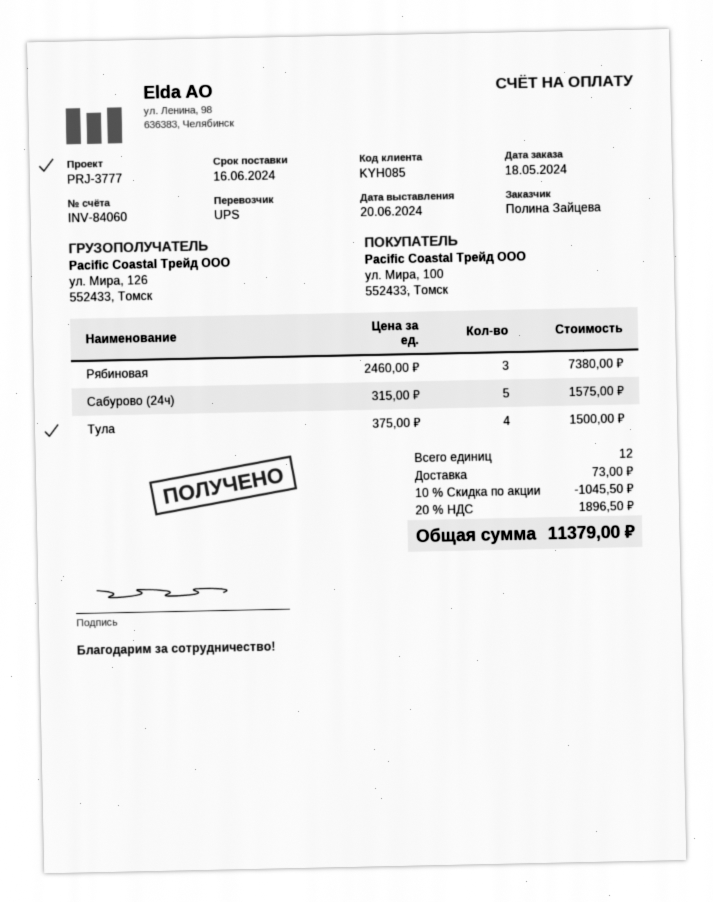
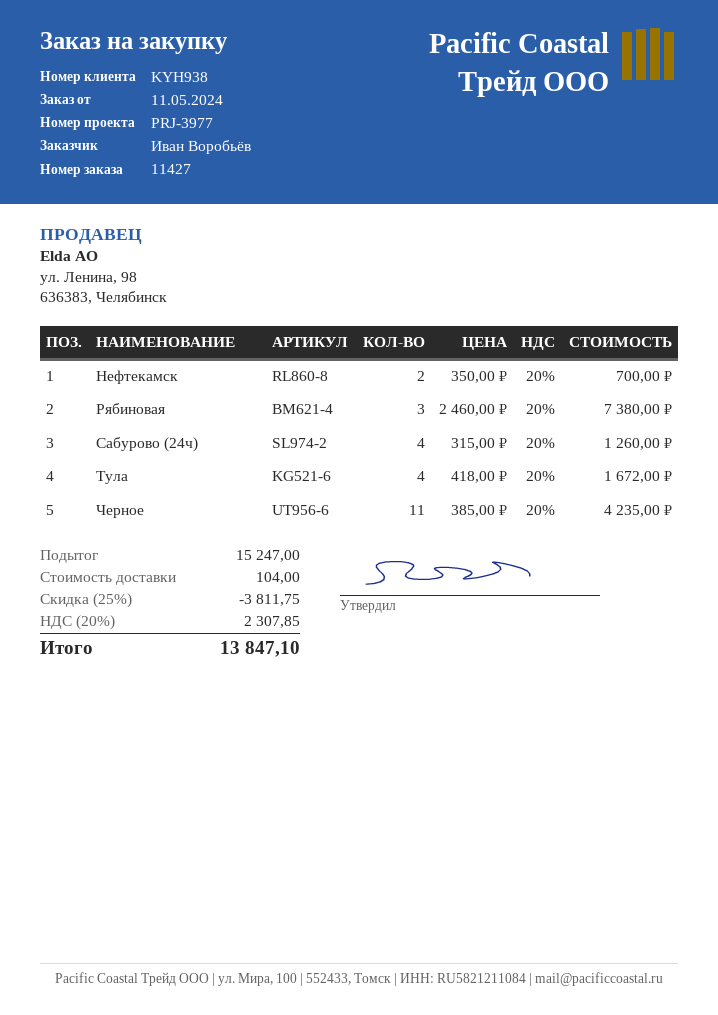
order date: 2024-05-18 -> 2024-05-11
customer number: KYH085 -> KYH938
reference: PRJ-3777 -> PRJ-3977
ordered by: Полина Зайцева -> Иван Воробьёв
Сабурово (24ч): 5 x 315.00 = 1575.00 -> 4 x 315.00 = 1260.00
Тула: 4 x 375.00 = 1500.00 -> 4 x 418.00 = 1672.00
Нефтекамск: none -> 2 x 350.00 = 700.00
Черное: none -> 11 x 385.00 = 4235.00
discount: 10% = 1045.50 -> 25% = 3811.75
shipping: 73.00 -> 104.00
tax: 20% = 1896.50 -> 20% = 2307.85
total: 11379.00 -> 13847.10

